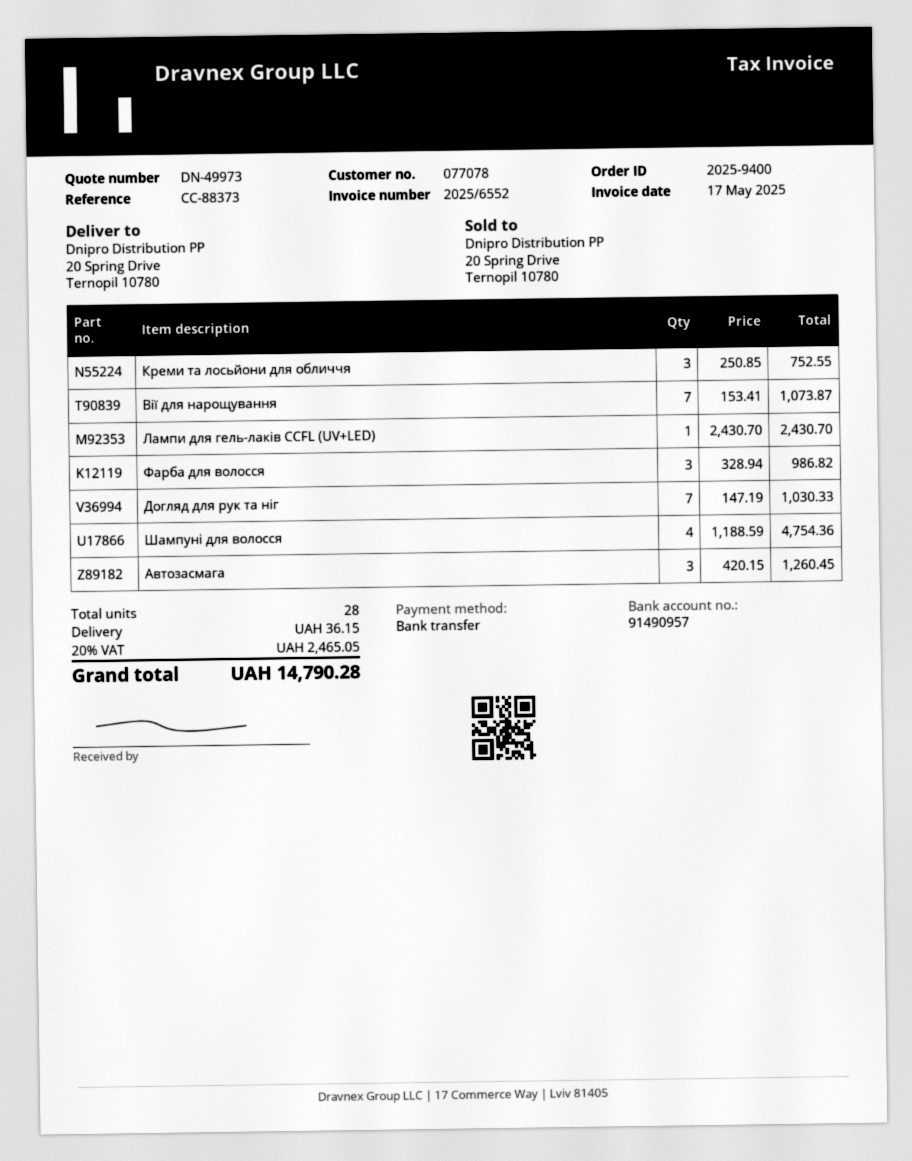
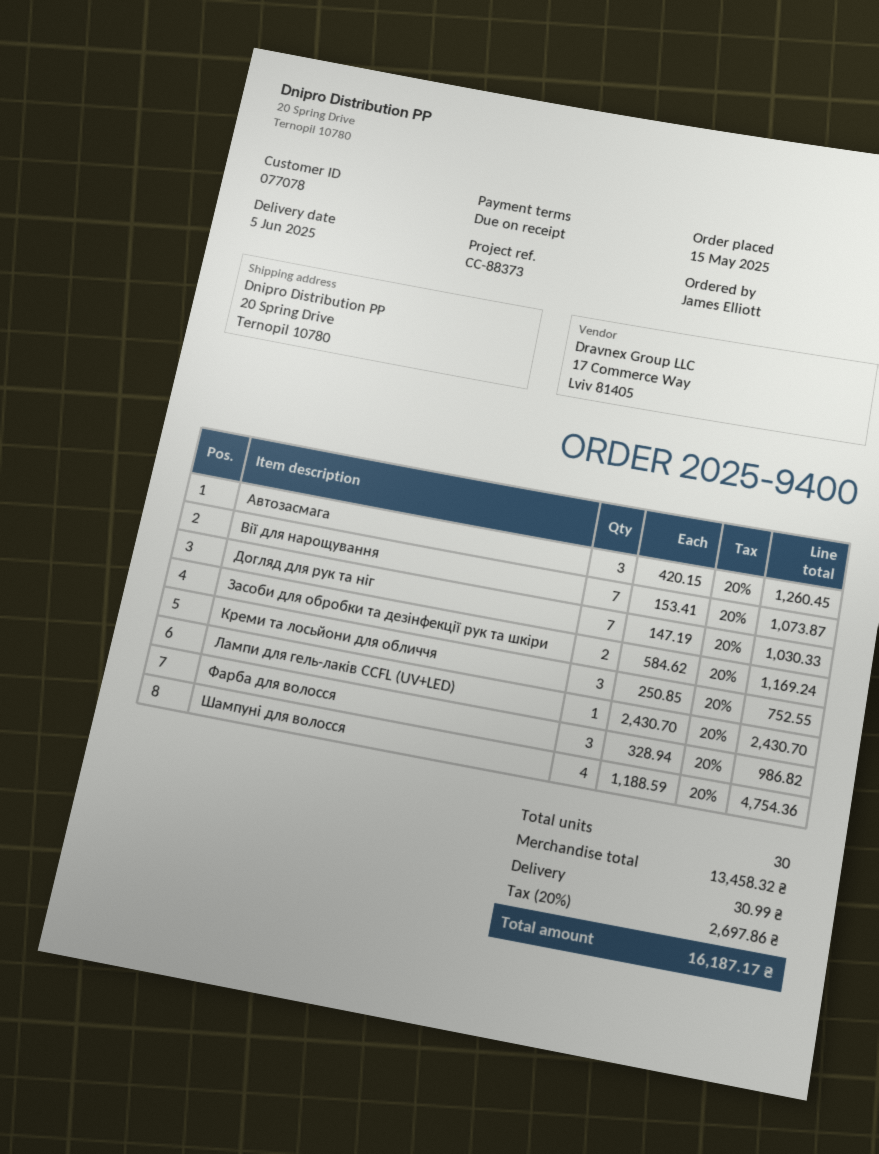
Засоби для обробки та дезінфекції рук та шкіри: none -> 2 x 584.62 = 1169.24
total quantity: 28 -> 30
shipping: 36.15 -> 30.99
tax: 20% = 2465.05 -> 20% = 2697.86
total: 14790.28 -> 16187.17

